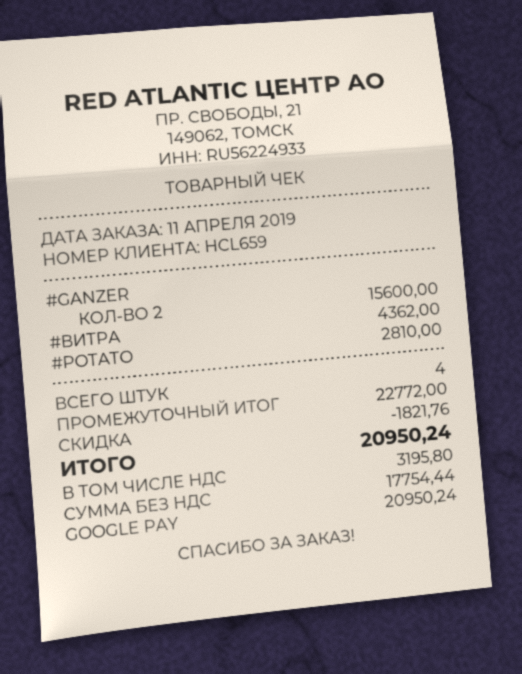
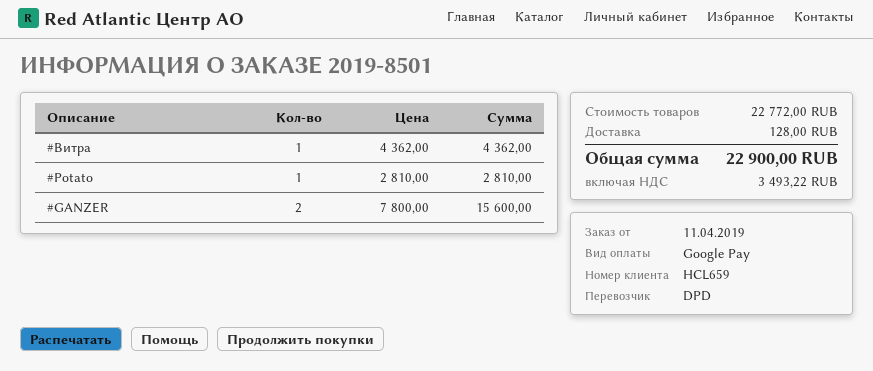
discount: 1821.76 -> none
shipping: none -> 128.00
tax: 3195.80 -> 3493.22
total: 20950.24 -> 22900.00

